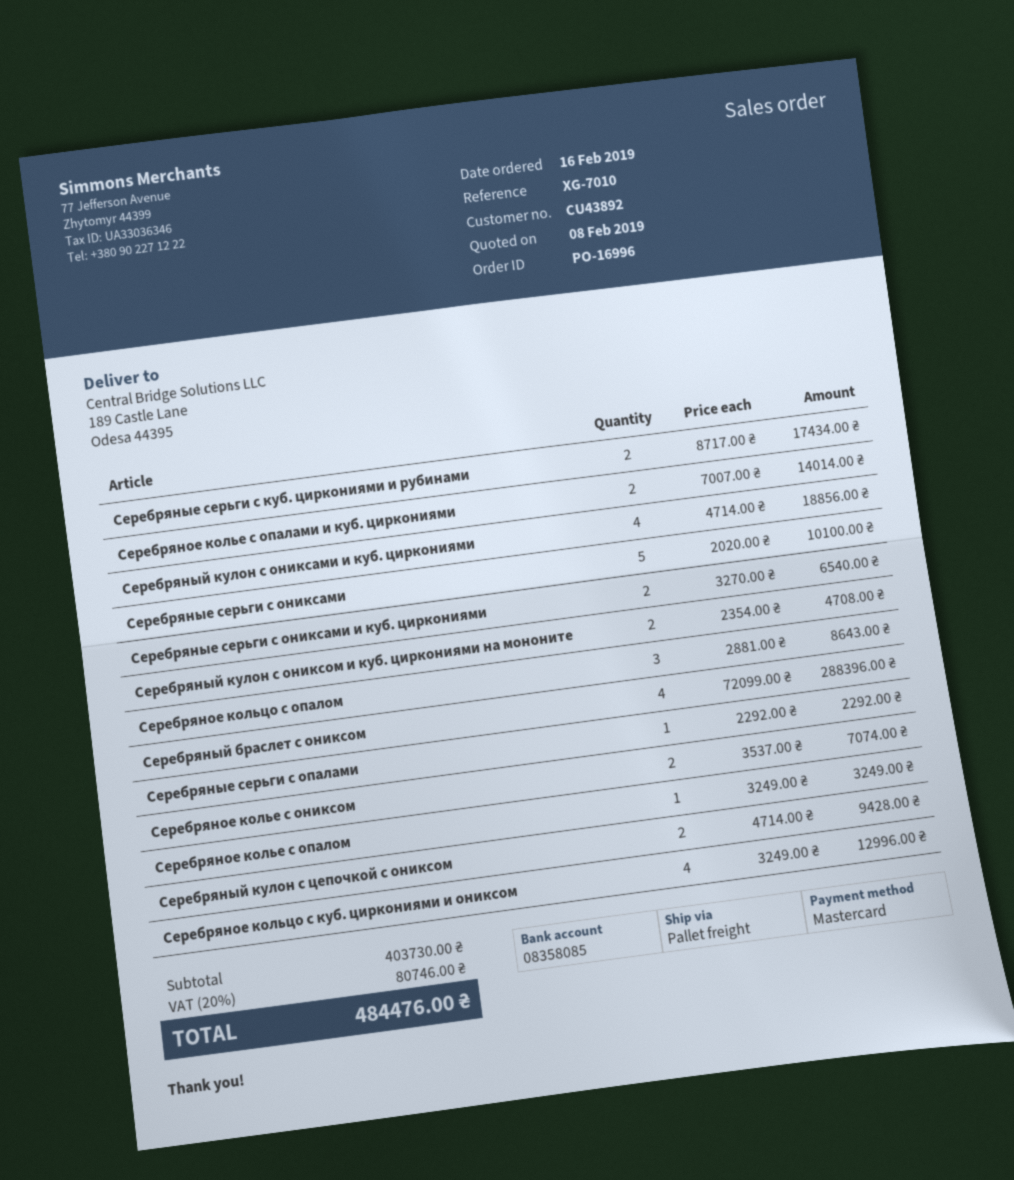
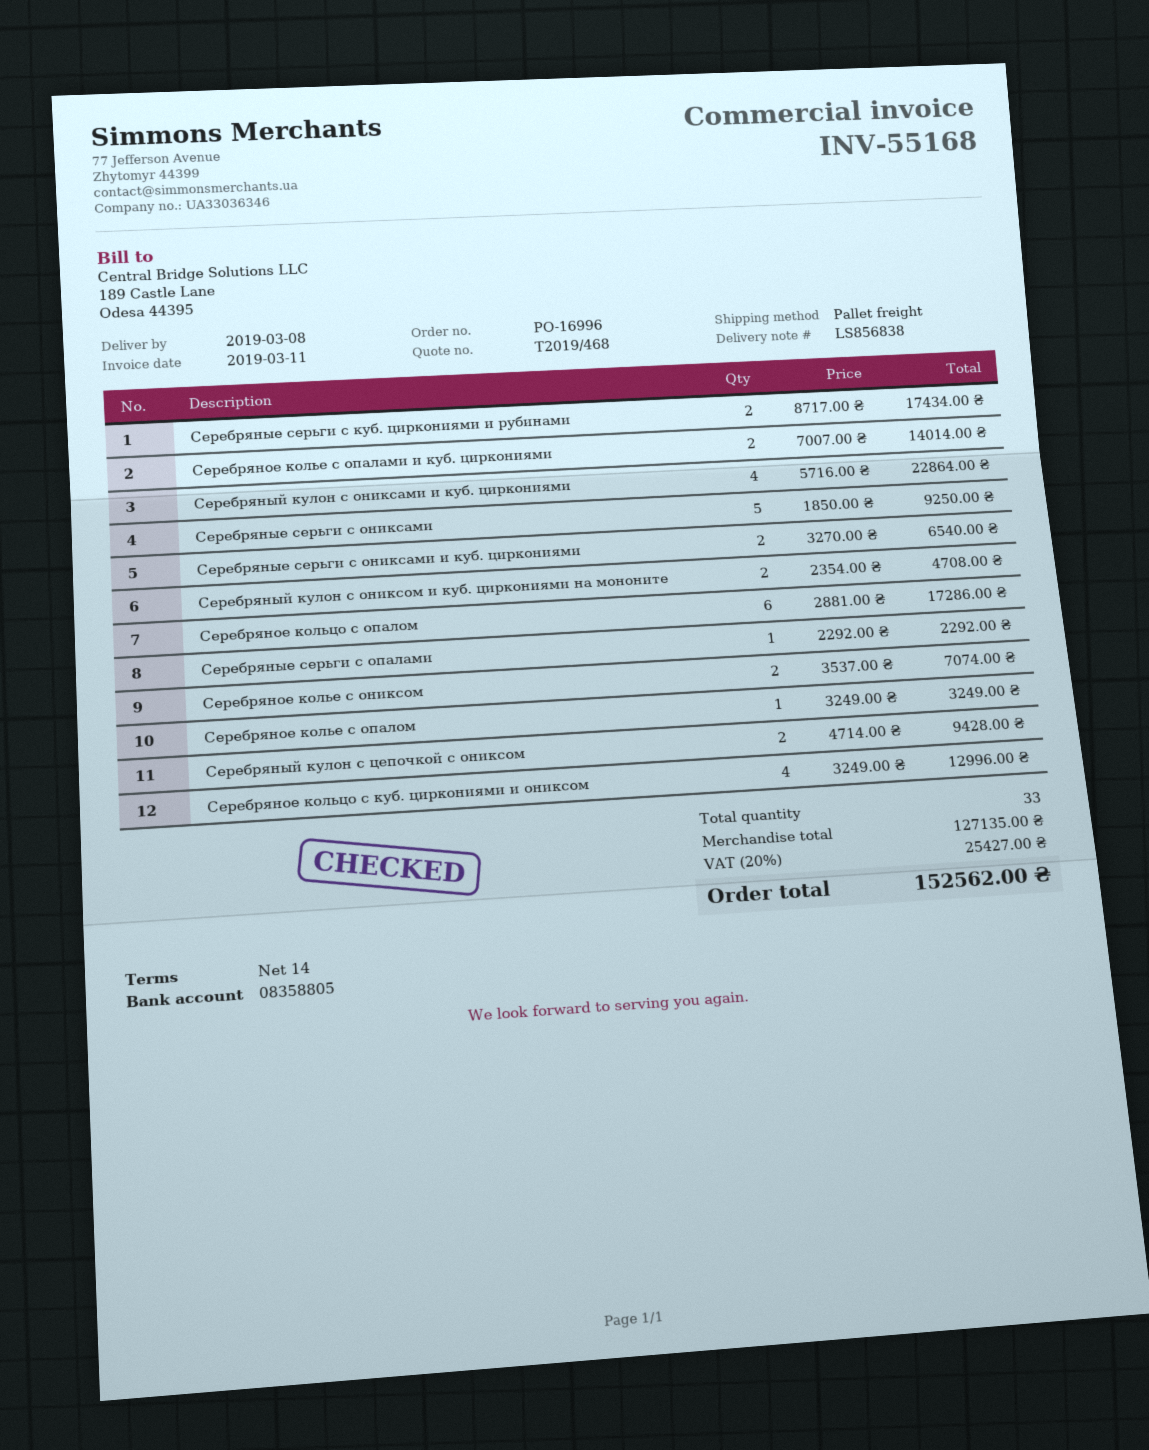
bank account: 08358085 -> 08358805
Серебряный кулон с ониксами и куб. циркониями: 4 x 4714.00 = 18856.00 -> 4 x 5716.00 = 22864.00
Серебряные серьги с ониксами: 5 x 2020.00 = 10100.00 -> 5 x 1850.00 = 9250.00
Серебряное кольцо с опалом: 3 x 2881.00 = 8643.00 -> 6 x 2881.00 = 17286.00
Серебряный браслет с ониксом: 4 x 72099.00 = 288396.00 -> none
subtotal: 403730.00 -> 127135.00
tax: 20% = 80746.00 -> 20% = 25427.00
total: 484476.00 -> 152562.00

